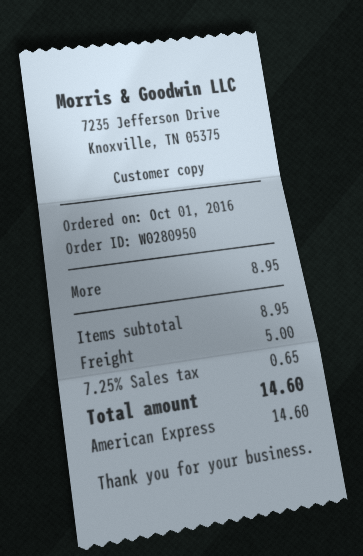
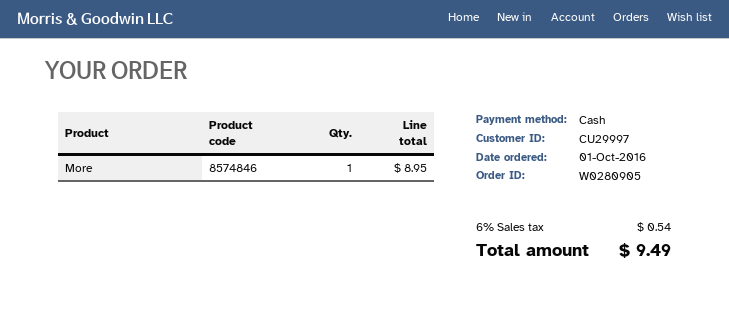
order number: W0280950 -> W0280905
payment method: American Express -> cash
shipping: 5.00 -> none
tax: 7.25% = 0.65 -> 6% = 0.54
total: 14.60 -> 9.49

